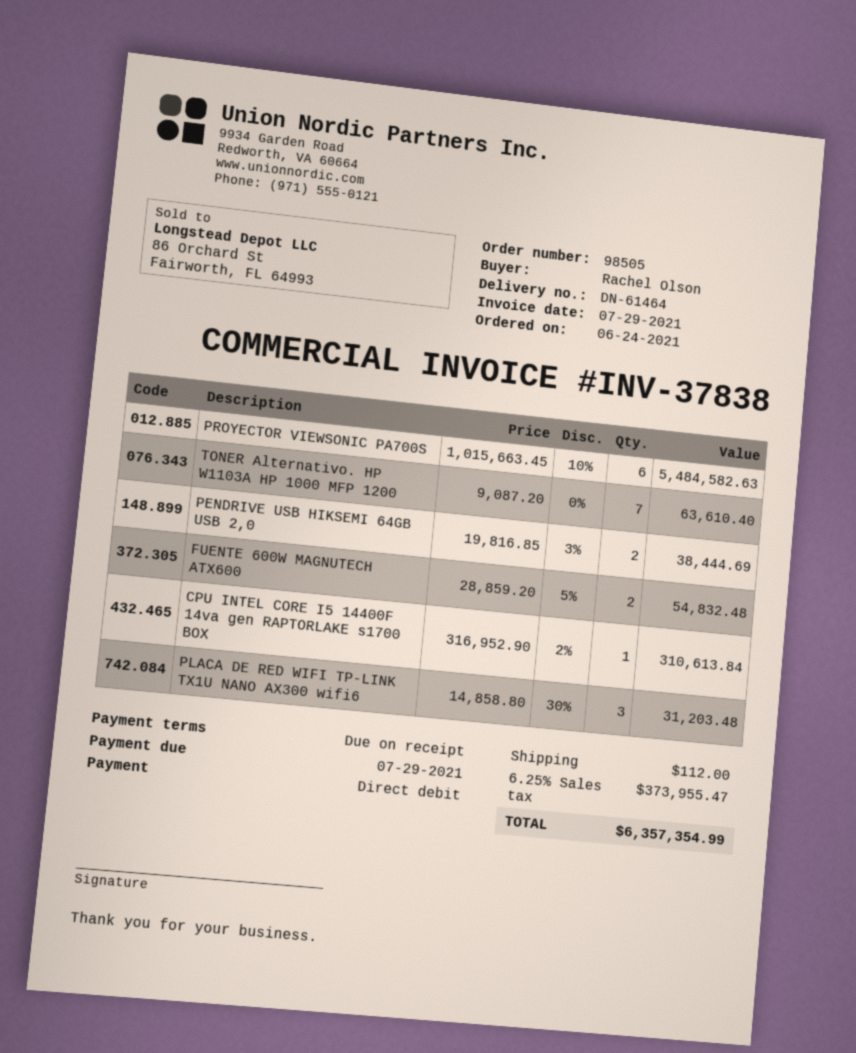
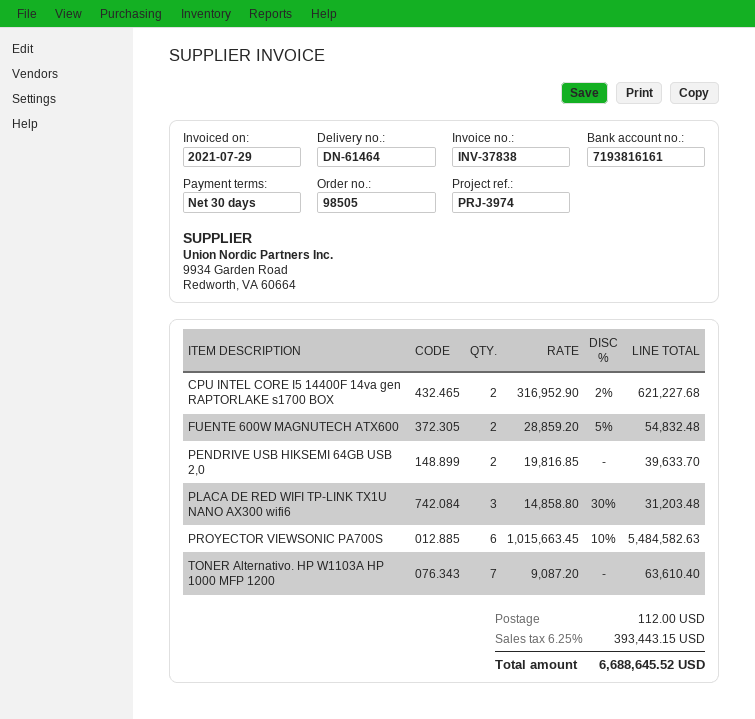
payment terms: on receipt -> 30 days
PENDRIVE USB HIKSEMI 64GB USB 2,0: 2 x 19816.85 - 3% = 38444.69 -> 2 x 19816.85 = 39633.70
CPU INTEL CORE I5 14400F 14va gen RAPTORLAKE s1700 BOX: 1 x 316952.90 - 2% = 310613.84 -> 2 x 316952.90 - 2% = 621227.68
tax: 6.25% = 373955.47 -> 6.25% = 393443.15
total: 6357354.99 -> 6688645.52

